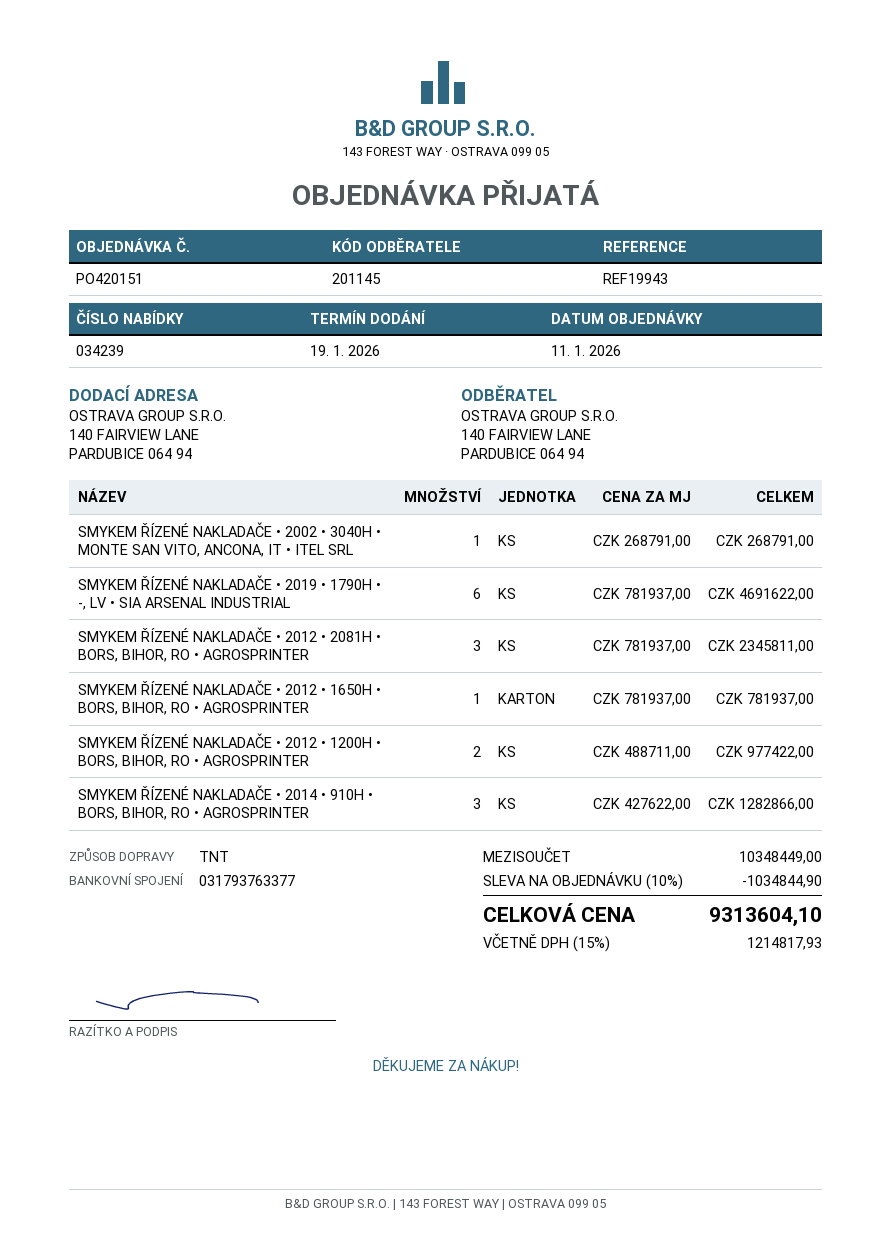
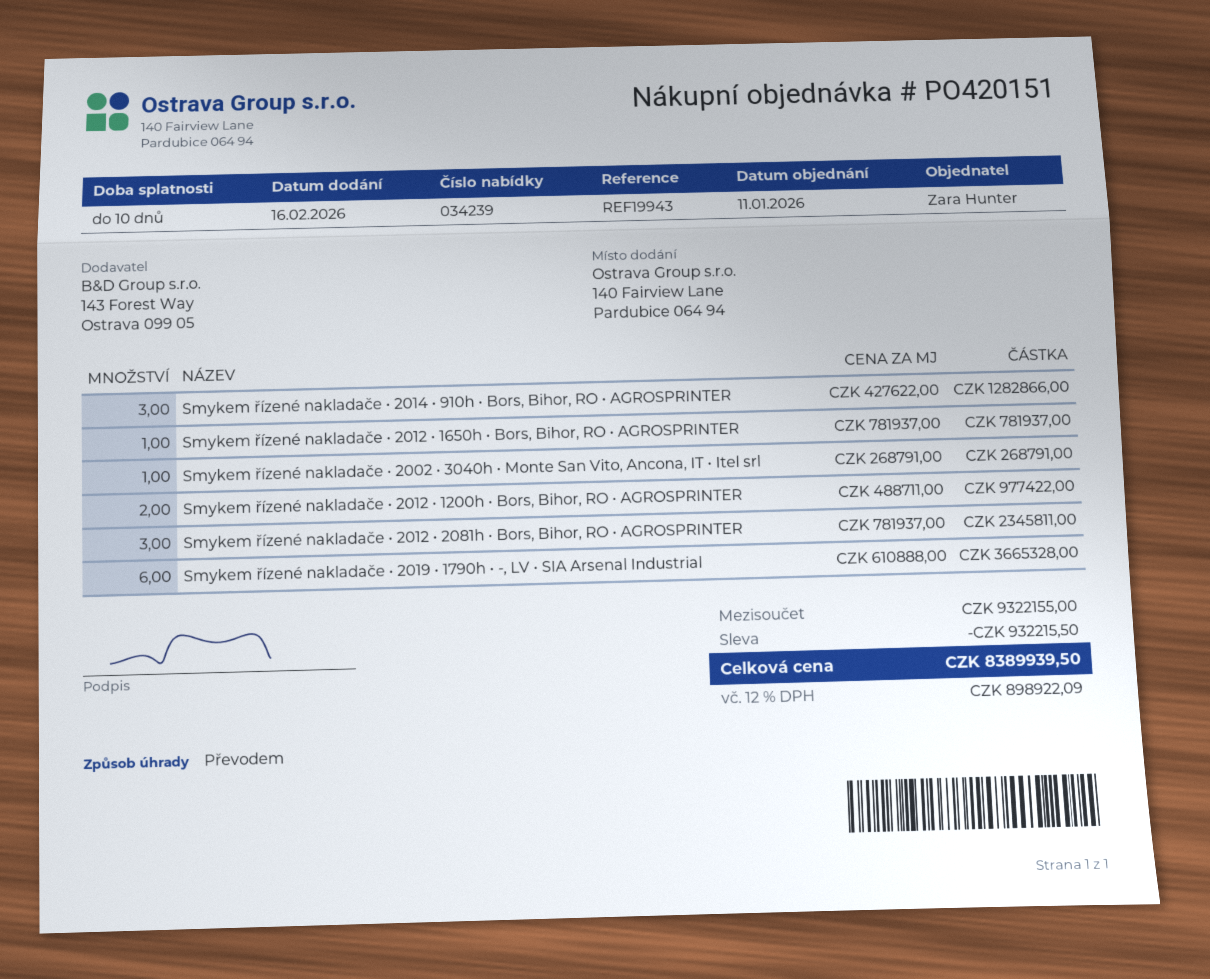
delivery date: 2026-01-19 -> 2026-02-16
SMYKEM ŘÍZENÉ NAKLADAČE • 2019 • 1790H • -, LV • SIA ARSENAL INDUSTRIAL: 6 x 781937.00 = 4691622.00 -> 6 x 610888.00 = 3665328.00
subtotal: 10348449.00 -> 9322155.00
discount: 1034844.90 -> 932215.50
tax: 15% = 1214817.93 -> 12% = 898922.09
total: 9313604.10 -> 8389939.50

